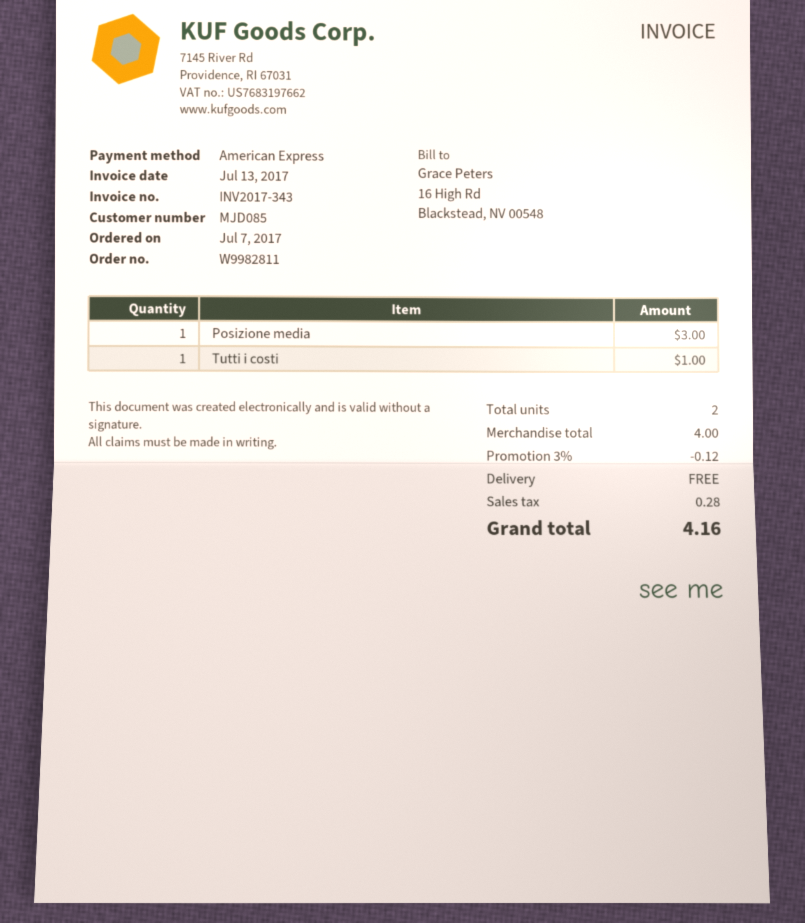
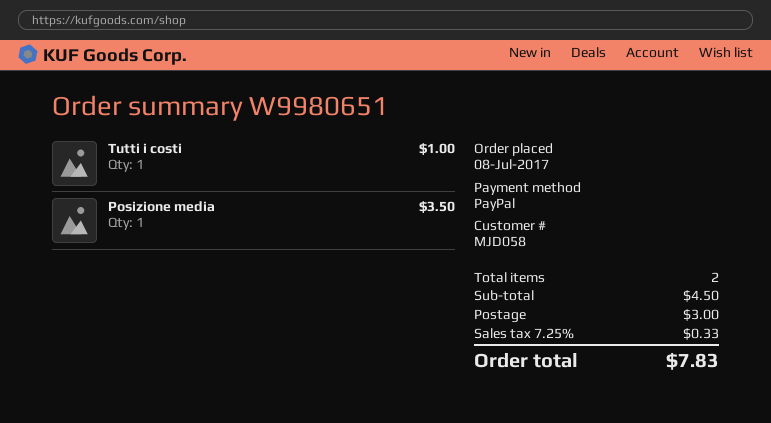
order number: W9982811 -> W9980651
order date: 2017-07-07 -> 2017-07-08
customer number: MJD085 -> MJD058
payment method: American Express -> PayPal
Posizione media: 1 for 3.00 -> 1 for 3.50
subtotal: 4.00 -> 4.50
discount: 3% = 0.12 -> none
shipping: 0.00 -> 3.00
tax: 0.28 -> 0.33
total: 4.16 -> 7.83

